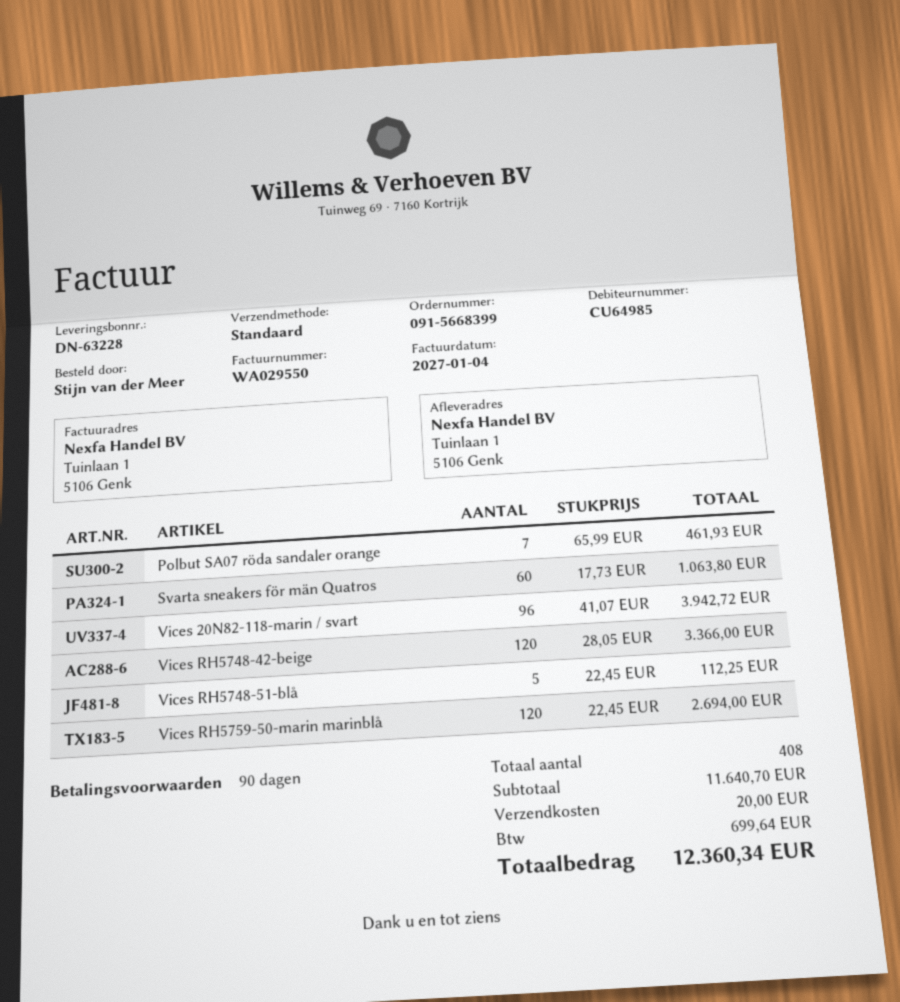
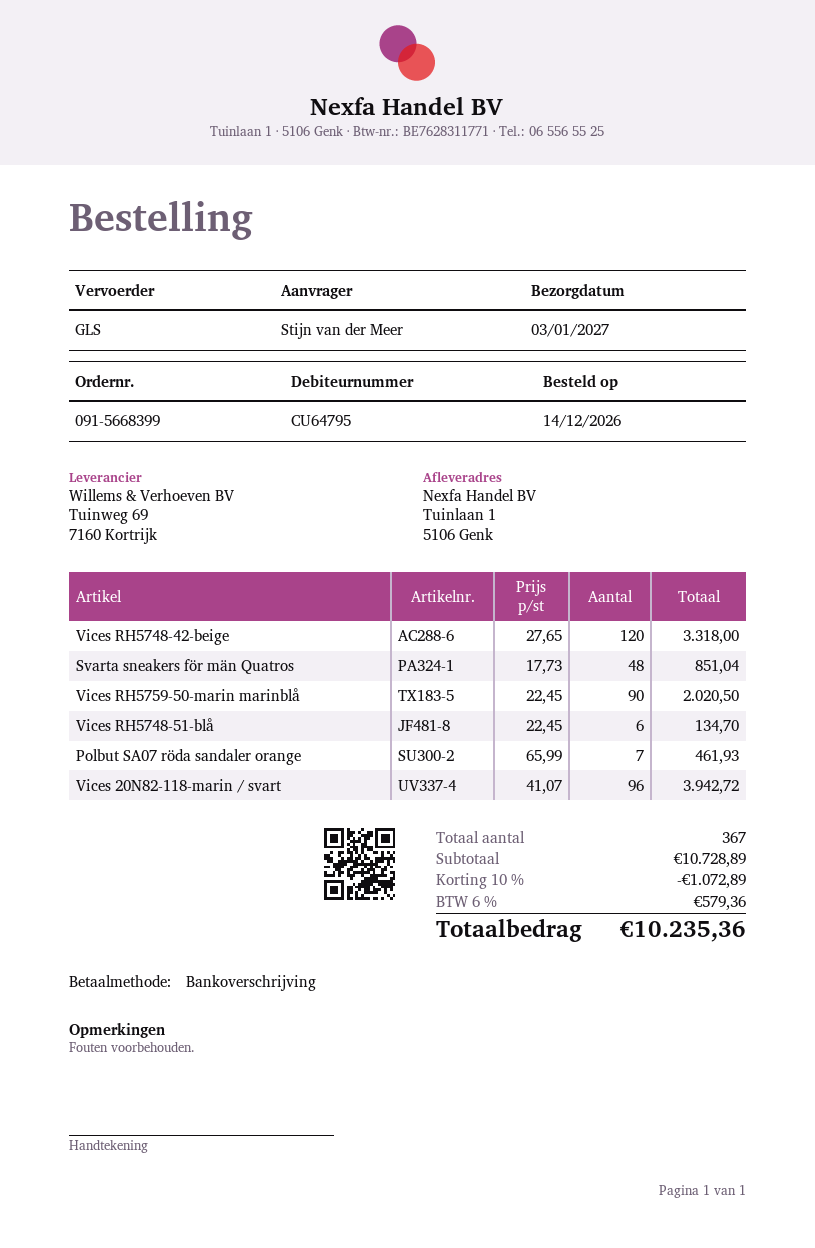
customer number: CU64985 -> CU64795
shipping method: standard -> GLS
Svarta sneakers för män Quatros: 60 x 17.73 = 1063.80 -> 48 x 17.73 = 851.04
Vices RH5748-42-beige: 120 x 28.05 = 3366.00 -> 120 x 27.65 = 3318.00
Vices RH5748-51-blå: 5 x 22.45 = 112.25 -> 6 x 22.45 = 134.70
Vices RH5759-50-marin marinblå: 120 x 22.45 = 2694.00 -> 90 x 22.45 = 2020.50
total quantity: 408 -> 367
subtotal: 11640.70 -> 10728.89
discount: none -> 10% = 1072.89
shipping: 20.00 -> none
tax: 699.64 -> 579.36
total: 12360.34 -> 10235.36

